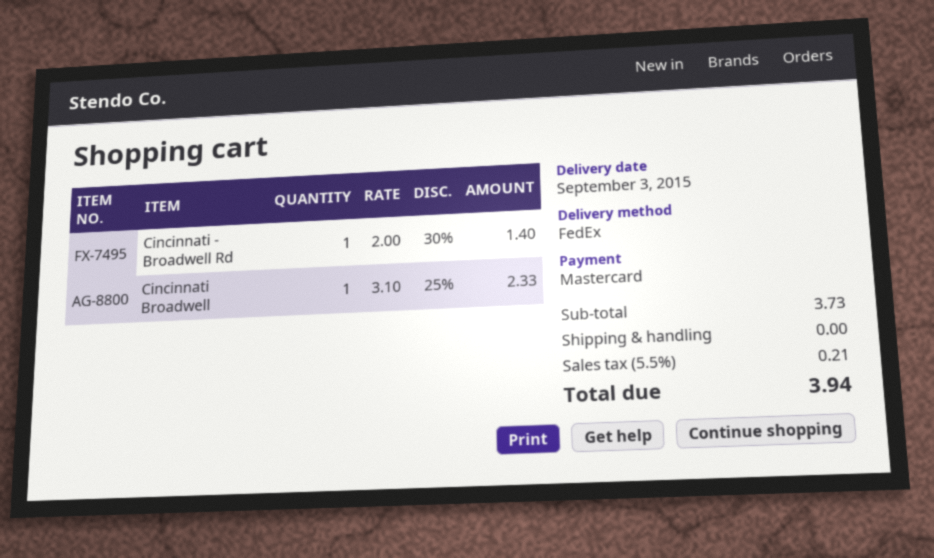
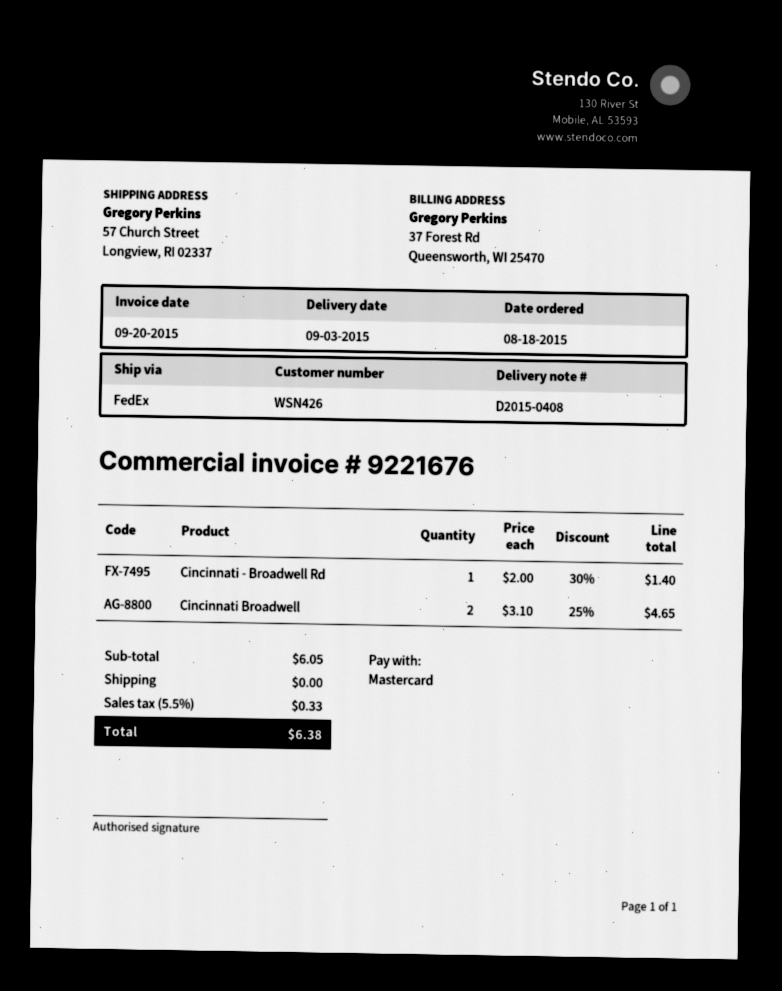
Cincinnati Broadwell: 1 x 3.10 - 25% = 2.33 -> 2 x 3.10 - 25% = 4.65
subtotal: 3.73 -> 6.05
tax: 5.5% = 0.21 -> 5.5% = 0.33
total: 3.94 -> 6.38

